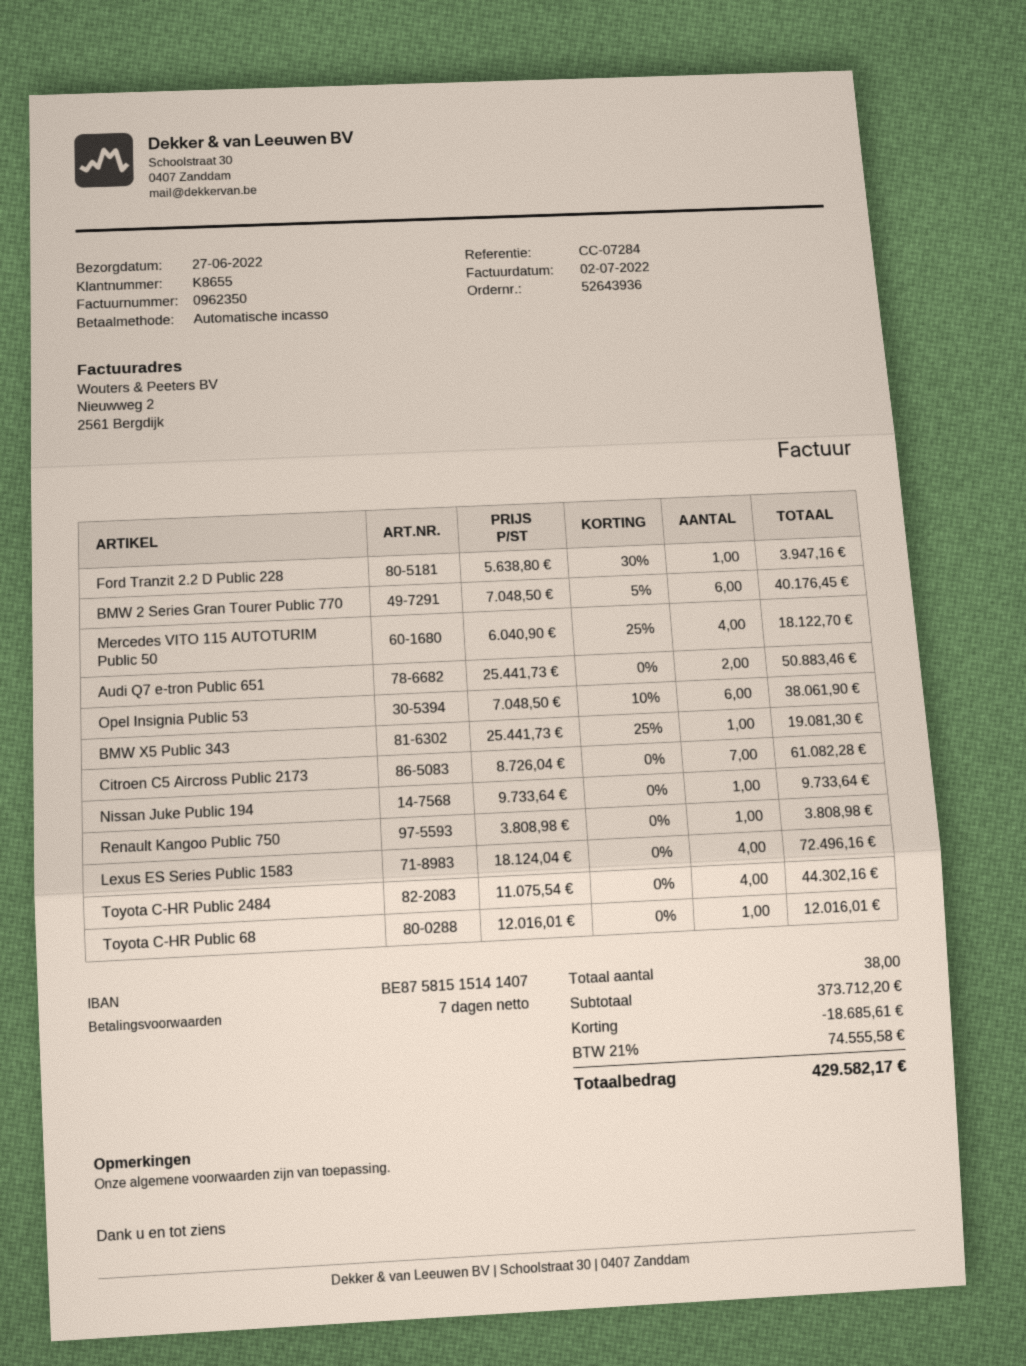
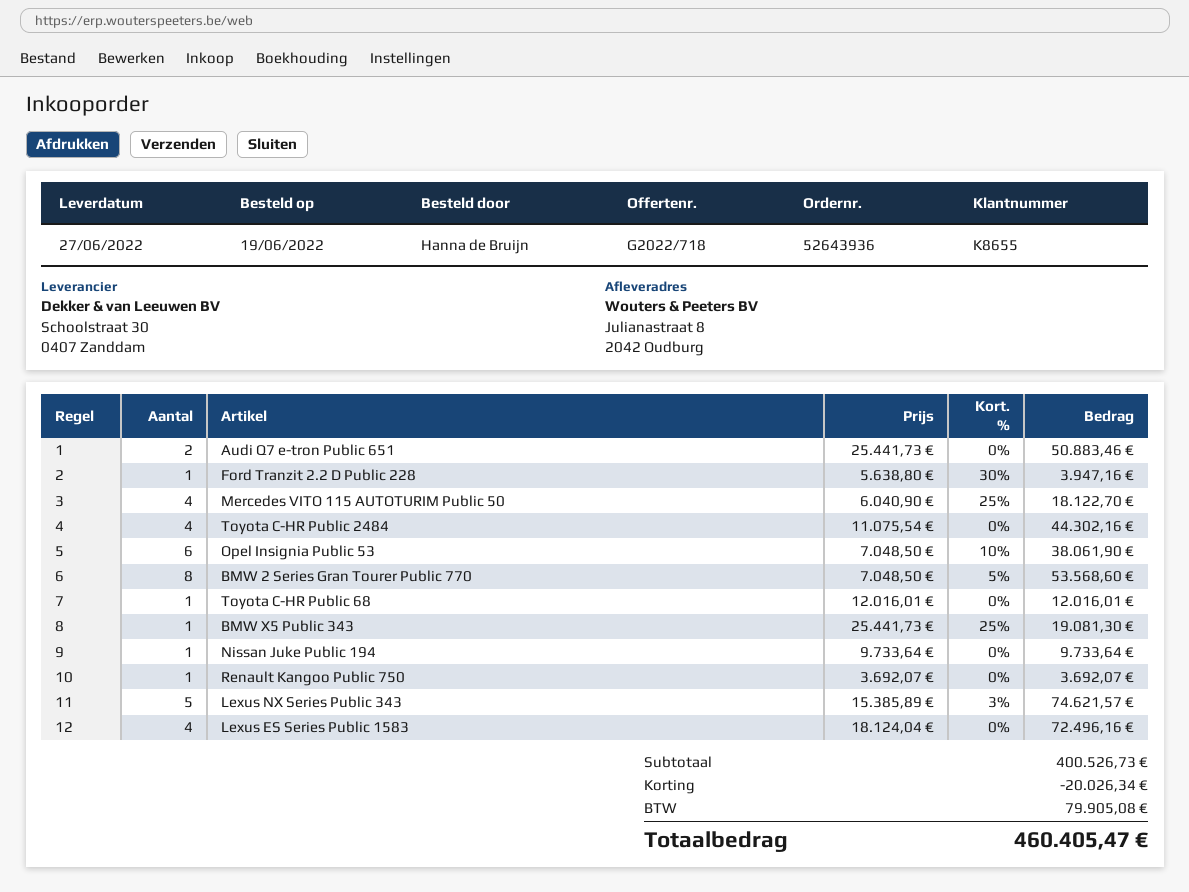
BMW 2 Series Gran Tourer Public 770: 6 x 7048.50 - 5% = 40176.45 -> 8 x 7048.50 - 5% = 53568.60
Citroen C5 Aircross Public 2173: 7 x 8726.04 = 61082.28 -> none
Renault Kangoo Public 750: 1 x 3808.98 = 3808.98 -> 1 x 3692.07 = 3692.07
Lexus NX Series Public 343: none -> 5 x 15385.89 - 3% = 74621.57
subtotal: 373712.20 -> 400526.73
discount: 18685.61 -> 20026.34
tax: 74555.58 -> 79905.08
total: 429582.17 -> 460405.47

